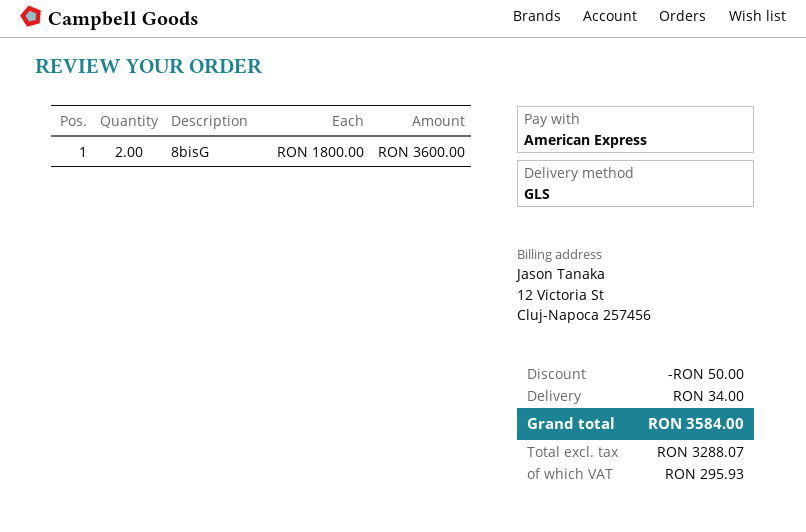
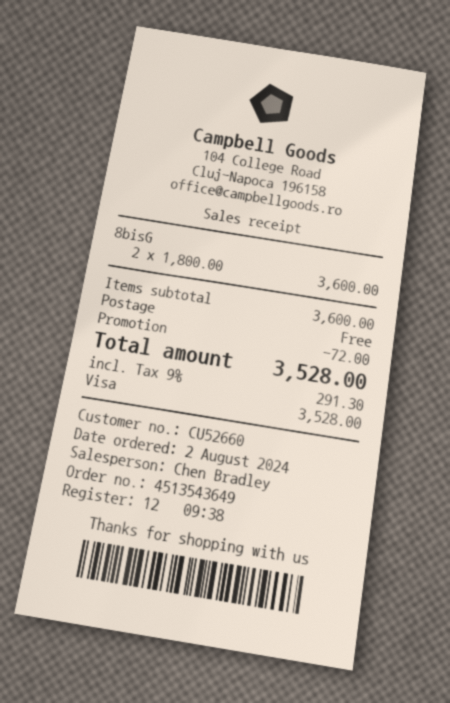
payment method: American Express -> Visa
discount: 50.00 -> 72.00
shipping: 34.00 -> 0.00
tax: 295.93 -> 291.30
total: 3584.00 -> 3528.00

